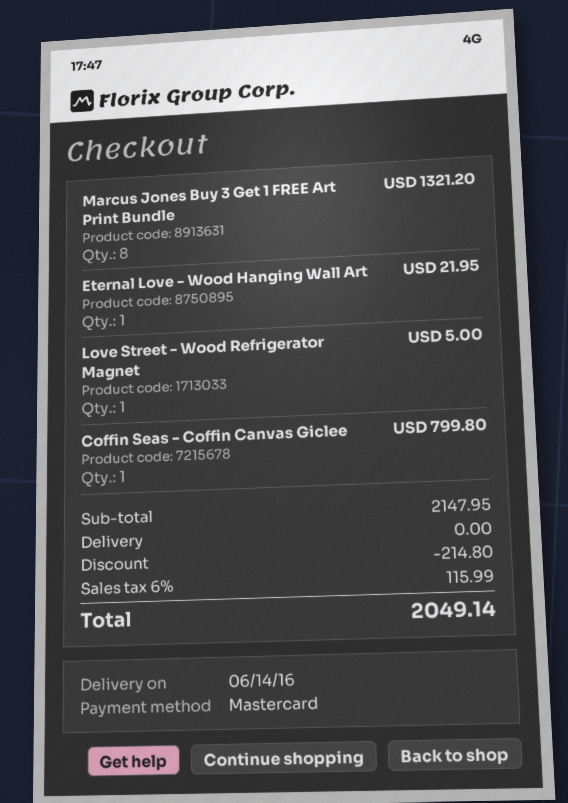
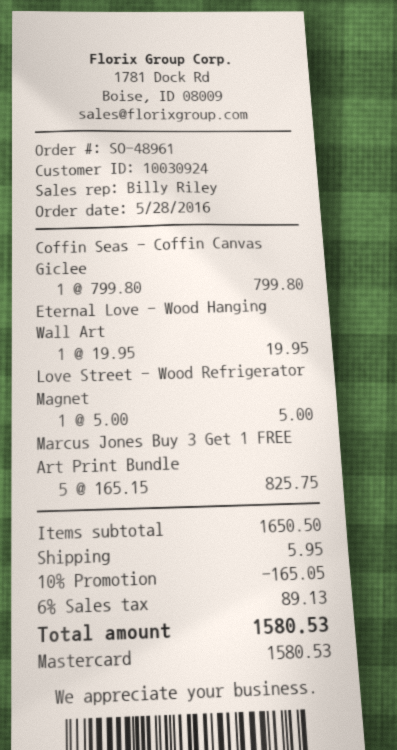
Marcus Jones Buy 3 Get 1 FREE Art Print Bundle: 8 for 1321.20 -> 5 for 825.75
Eternal Love - Wood Hanging Wall Art: 1 for 21.95 -> 1 for 19.95
subtotal: 2147.95 -> 1650.50
discount: 214.80 -> 165.05
shipping: 0.00 -> 5.95
tax: 6% = 115.99 -> 6% = 89.13
total: 2049.14 -> 1580.53

